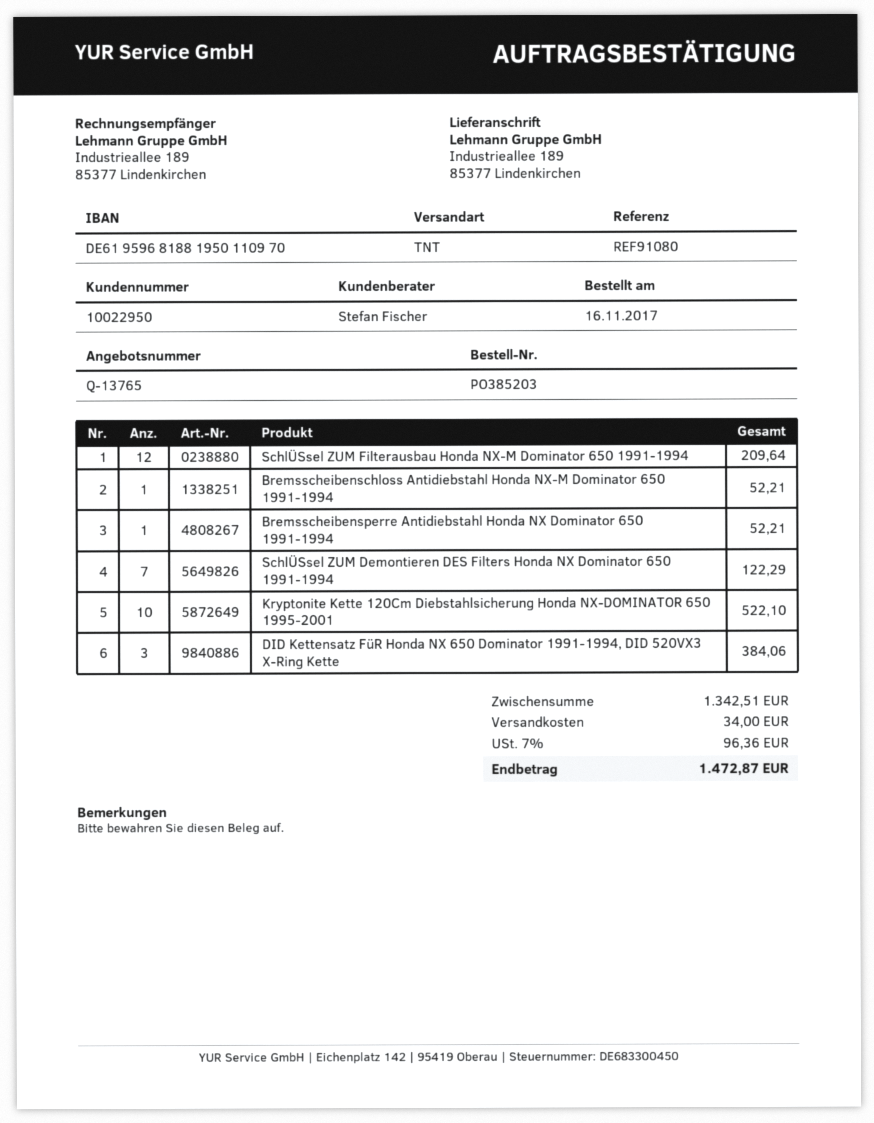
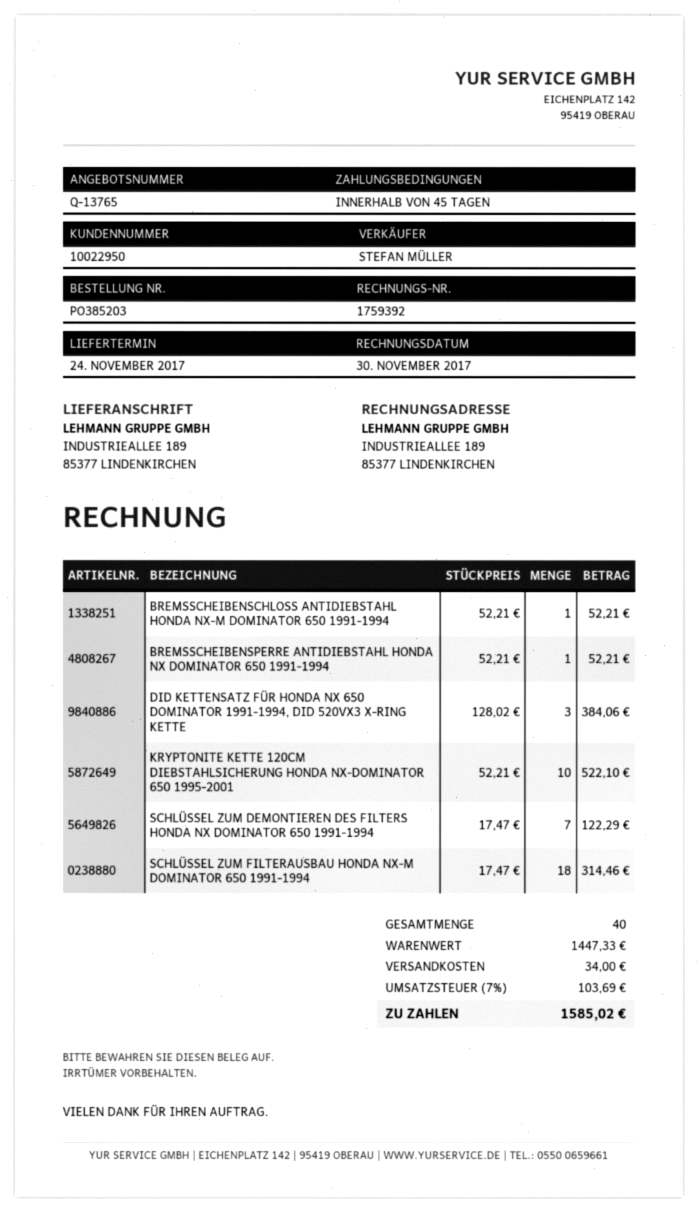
sales rep: Stefan Fischer -> STEFAN MÜLLER
SchlÜSsel ZUM Filterausbau Honda NX-M Dominator 650 1991-1994: 12 for 209.64 -> 18 for 314.46
subtotal: 1342.51 -> 1447.33
tax: 7% = 96.36 -> 7% = 103.69
total: 1472.87 -> 1585.02

